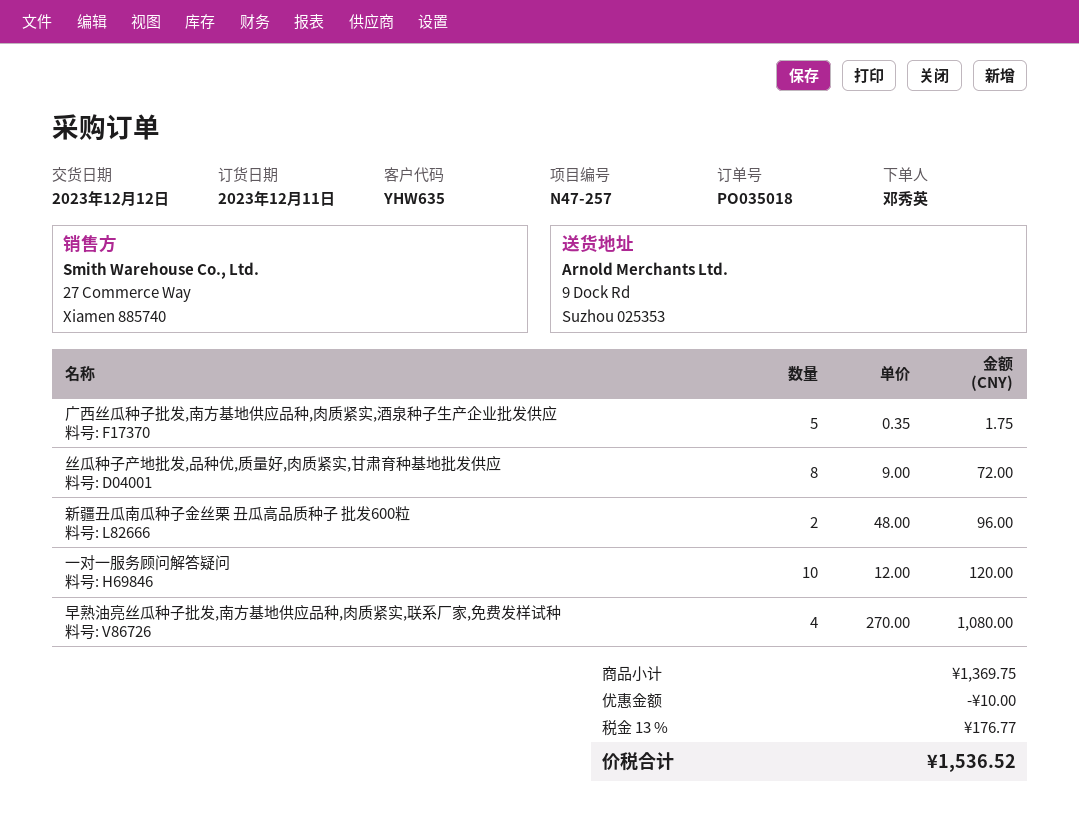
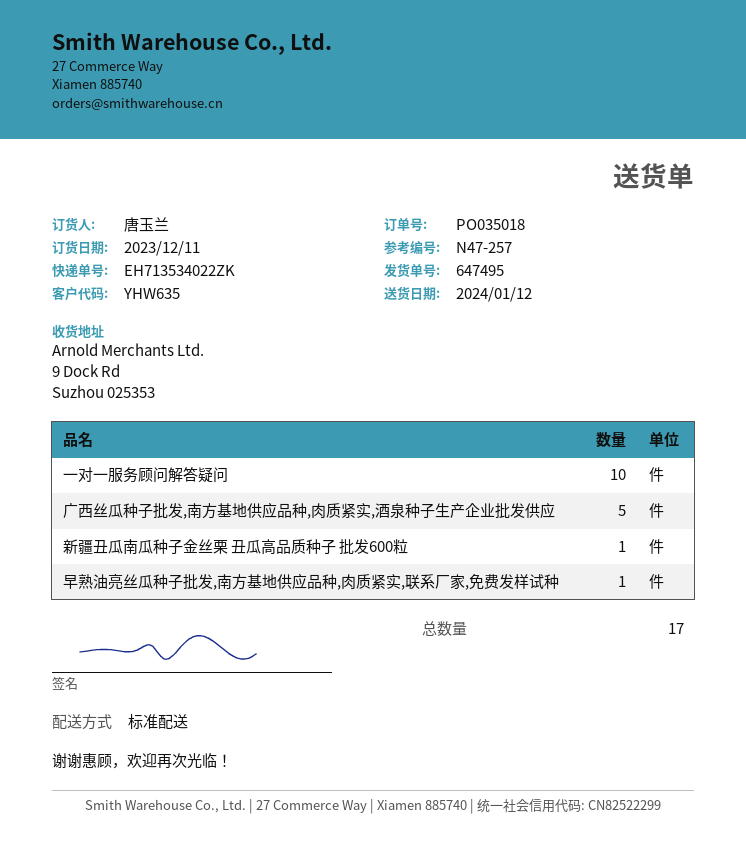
delivery date: 2023-12-12 -> 2024-01-12
ordered by: 邓秀英 -> 唐玉兰
丝瓜种子产地批发,品种优,质量好,肉质紧实,甘肃育种基地批发供应: 8 -> none
新疆丑瓜南瓜种子金丝栗 丑瓜高品质种子 批发600粒: 2 -> 1
早熟油亮丝瓜种子批发,南方基地供应品种,肉质紧实,联系厂家,免费发样试种: 4 -> 1

